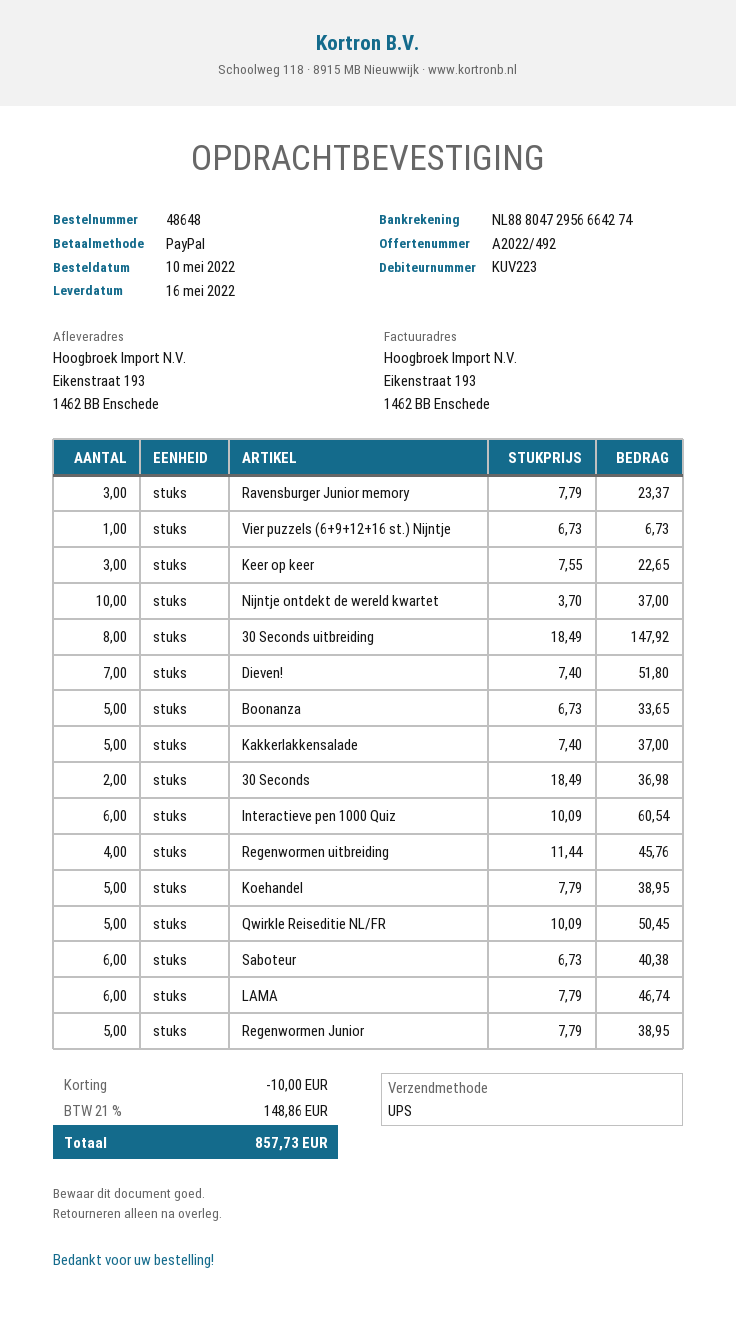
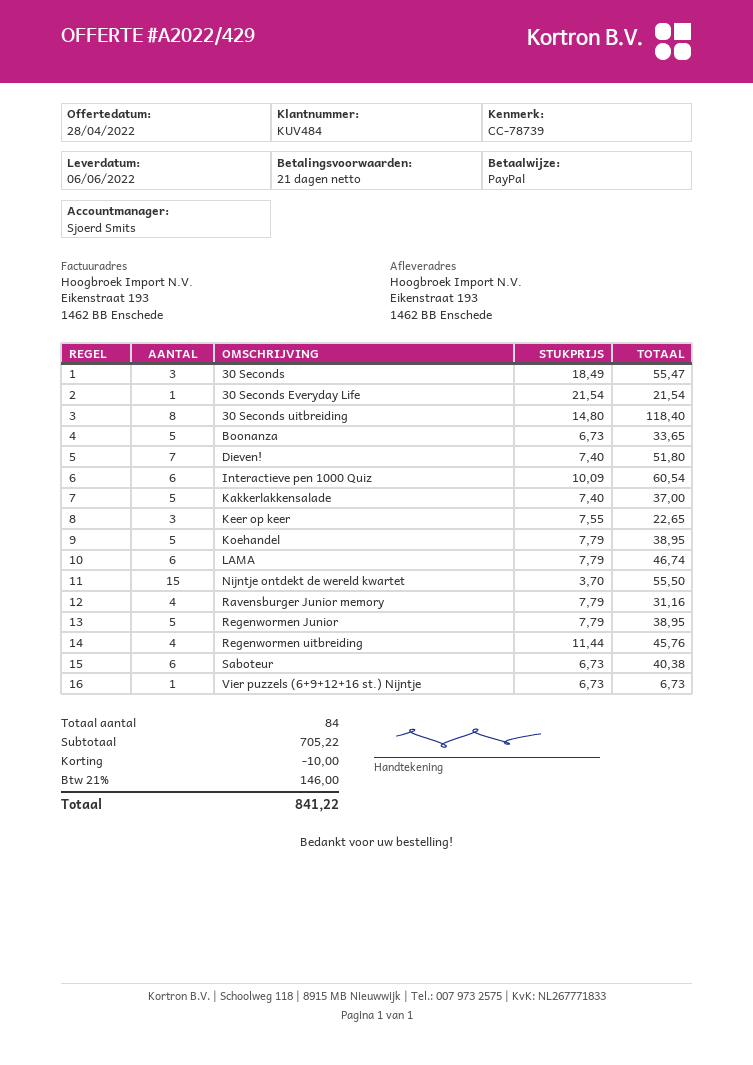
quote number: A2022/492 -> A2022/429
delivery date: 2022-05-16 -> 2022-06-06
customer number: KUV223 -> KUV484
Ravensburger Junior memory: 3 x 7.79 = 23.37 -> 4 x 7.79 = 31.16
Nijntje ontdekt de wereld kwartet: 10 x 3.70 = 37.00 -> 15 x 3.70 = 55.50
30 Seconds uitbreiding: 8 x 18.49 = 147.92 -> 8 x 14.80 = 118.40
30 Seconds: 2 x 18.49 = 36.98 -> 3 x 18.49 = 55.47
Qwirkle Reiseditie NL/FR: 5 x 10.09 = 50.45 -> none
30 Seconds Everyday Life: none -> 1 x 21.54 = 21.54
tax: 21% = 148.86 -> 21% = 146.00
total: 857.73 -> 841.22

